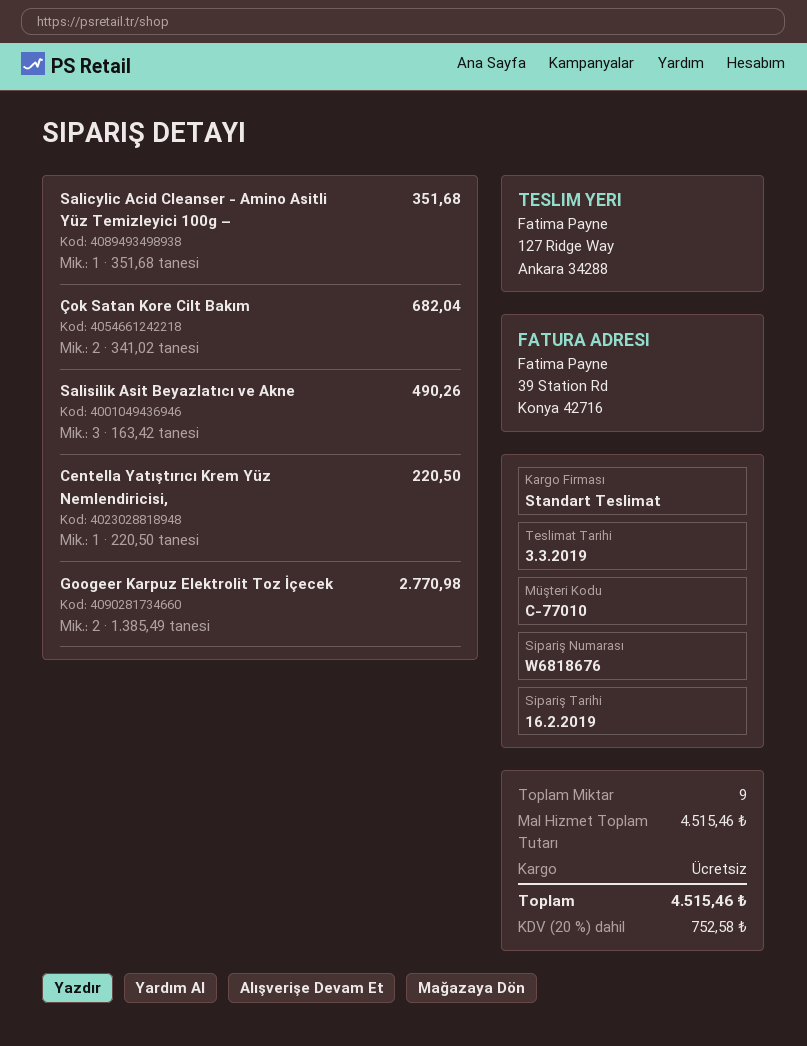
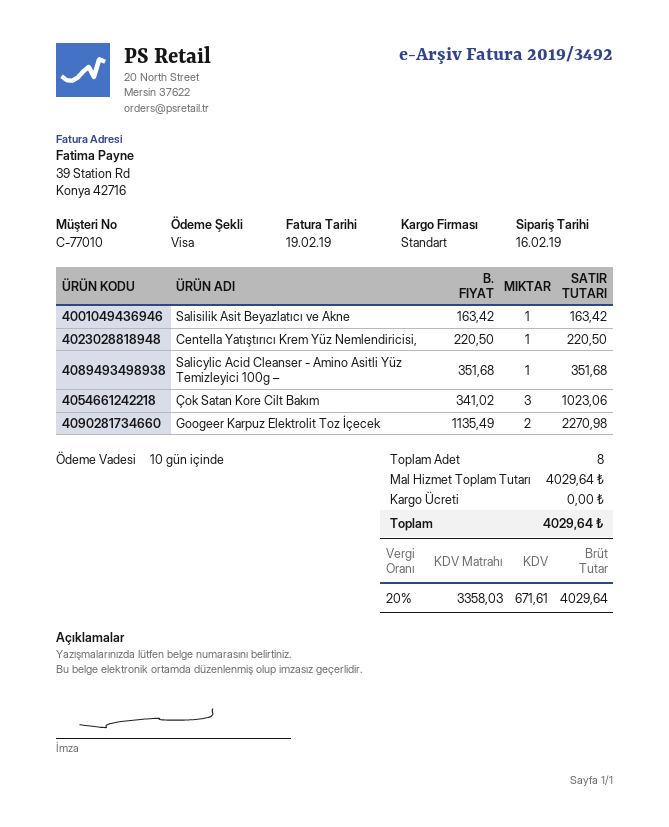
Çok Satan Kore Cilt Bakım: 2 x 341.02 = 682.04 -> 3 x 341.02 = 1023.06
Salisilik Asit Beyazlatıcı ve Akne: 3 x 163.42 = 490.26 -> 1 x 163.42 = 163.42
Googeer Karpuz Elektrolit Toz İçecek: 2 x 1385.49 = 2770.98 -> 2 x 1135.49 = 2270.98
total quantity: 9 -> 8
subtotal: 4515.46 -> 4029.64
tax: 20% = 752.58 -> 20% = 671.61
total: 4515.46 -> 4029.64

